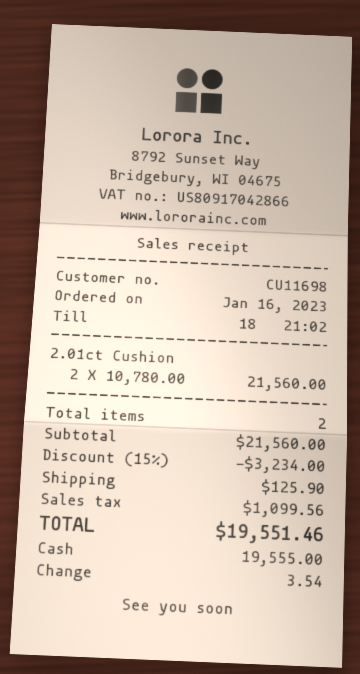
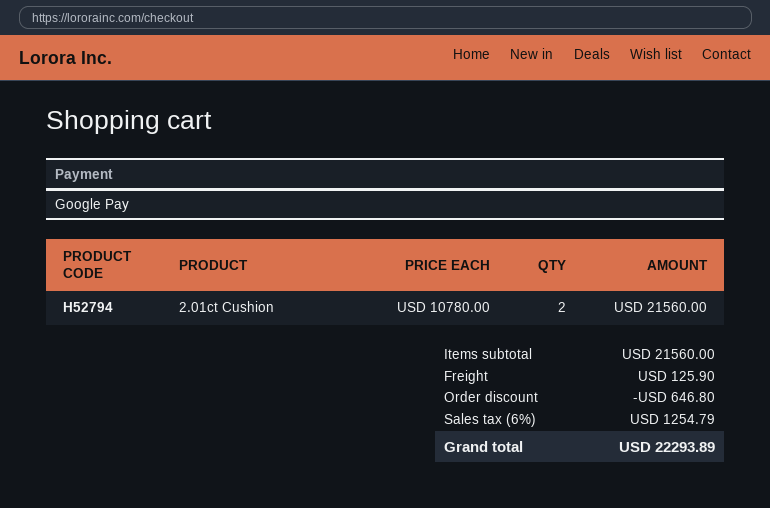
payment method: cash -> Google Pay
discount: 3234.00 -> 646.80
tax: 1099.56 -> 1254.79
total: 19551.46 -> 22293.89

